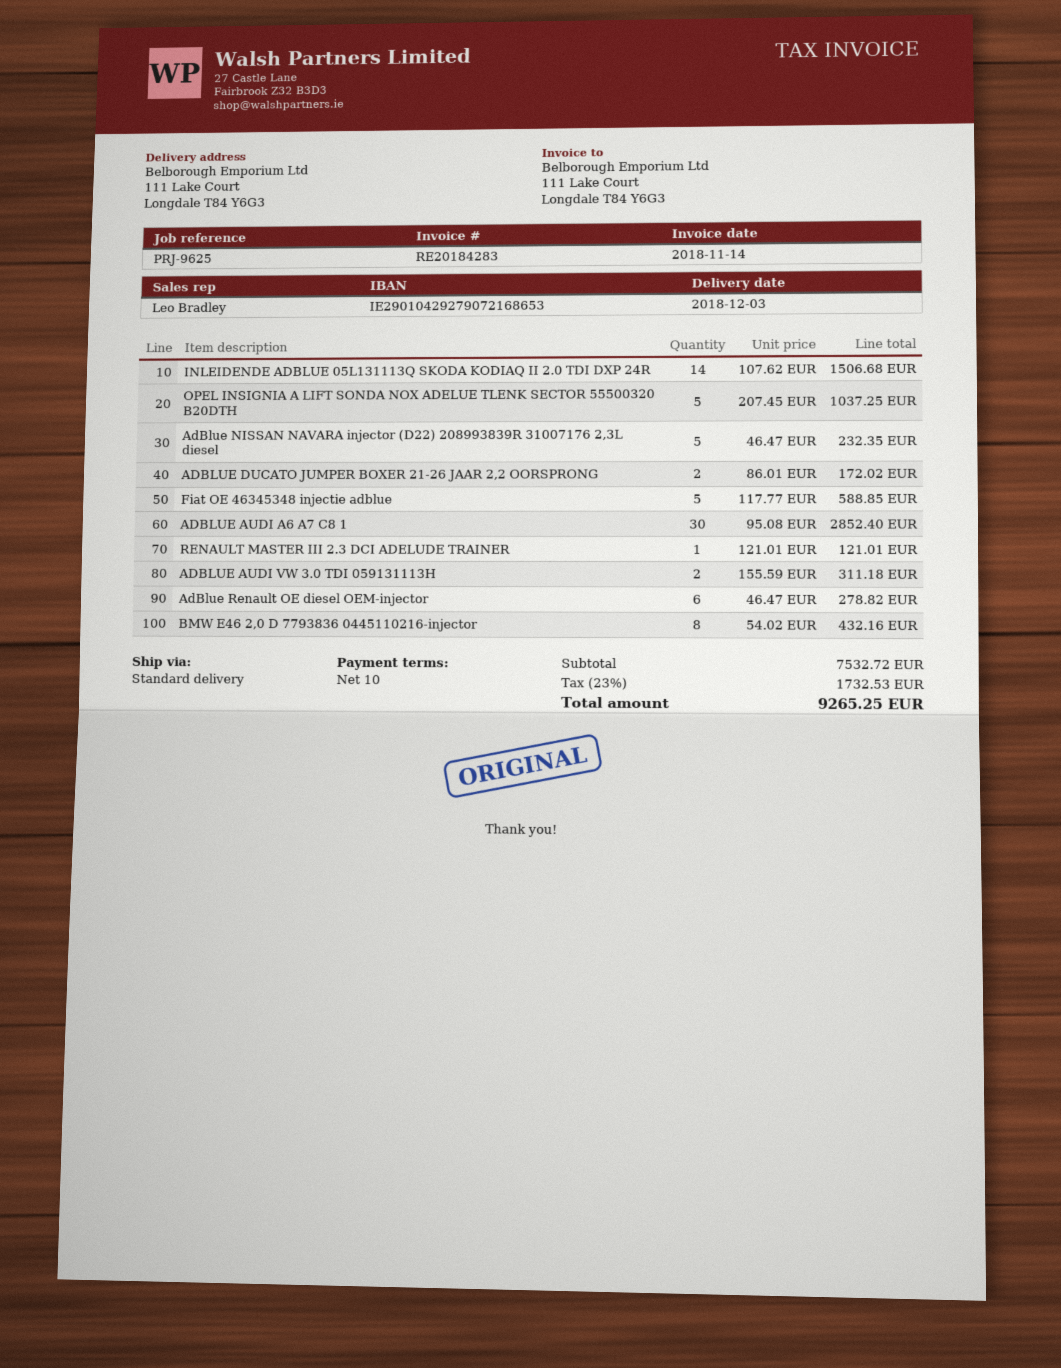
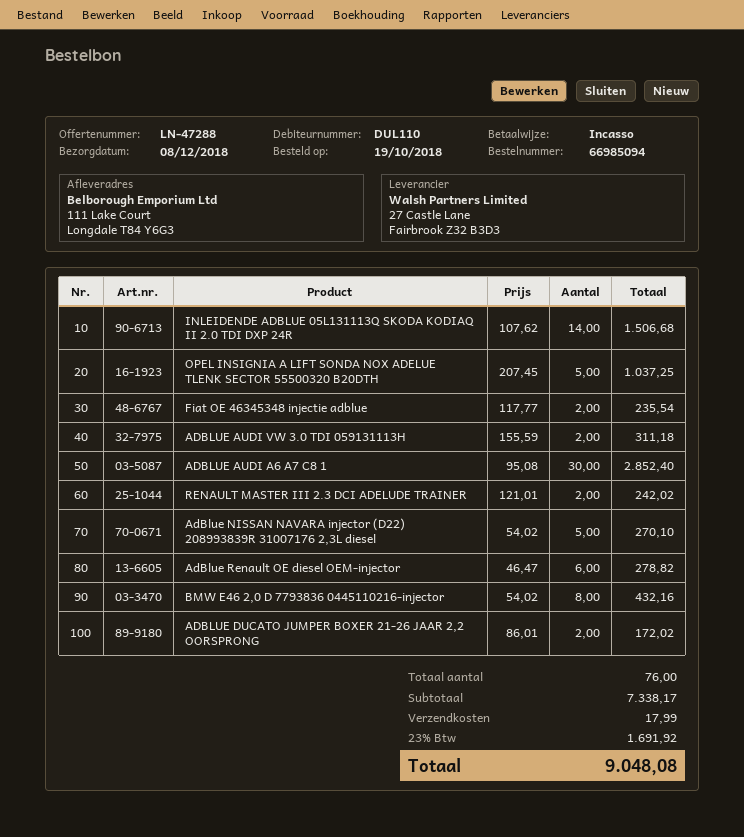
delivery date: 2018-12-03 -> 2018-12-08
AdBlue NISSAN NAVARA injector (D22) 208993839R 31007176 2,3L diesel: 5 x 46.47 = 232.35 -> 5 x 54.02 = 270.10
Fiat OE 46345348 injectie adblue: 5 x 117.77 = 588.85 -> 2 x 117.77 = 235.54
RENAULT MASTER III 2.3 DCI ADELUDE TRAINER: 1 x 121.01 = 121.01 -> 2 x 121.01 = 242.02
subtotal: 7532.72 -> 7338.17
shipping: none -> 17.99
tax: 23% = 1732.53 -> 23% = 1691.92
total: 9265.25 -> 9048.08

